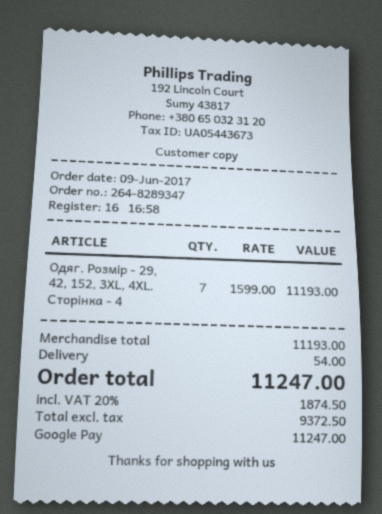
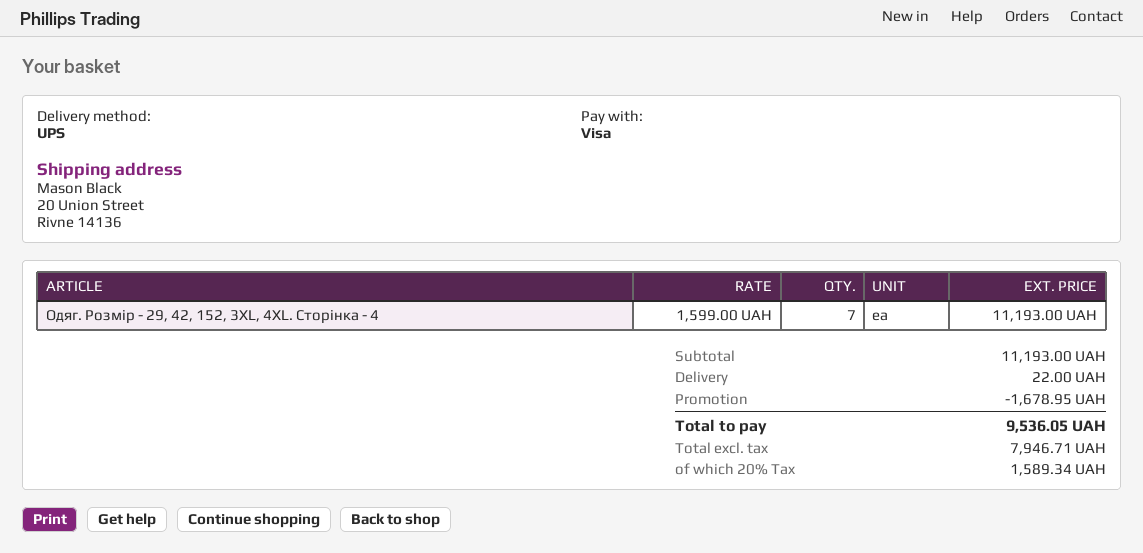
payment method: Google Pay -> Visa
discount: none -> 1678.95
shipping: 54.00 -> 22.00
net: 9372.50 -> 7946.71
tax: 20% = 1874.50 -> 20% = 1589.34
total: 11247.00 -> 9536.05

